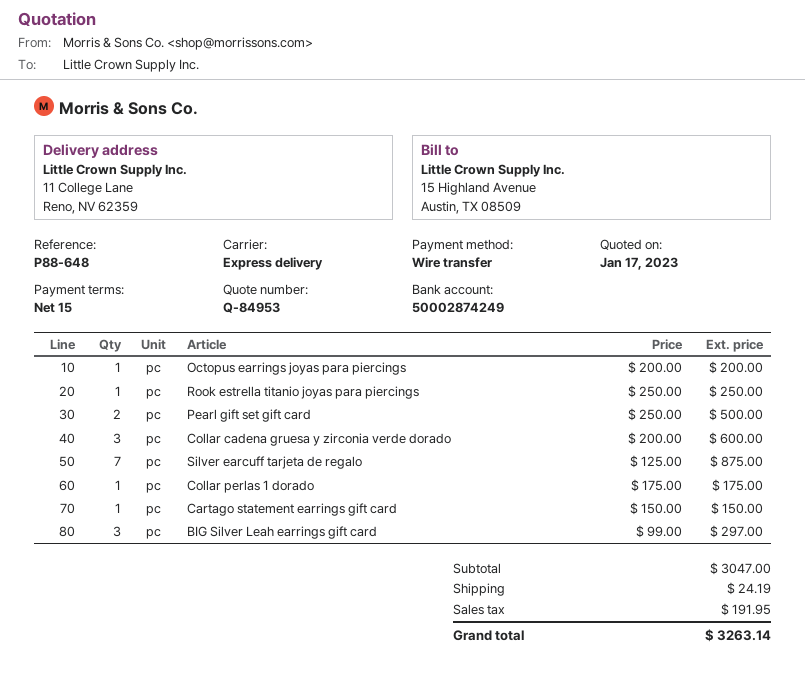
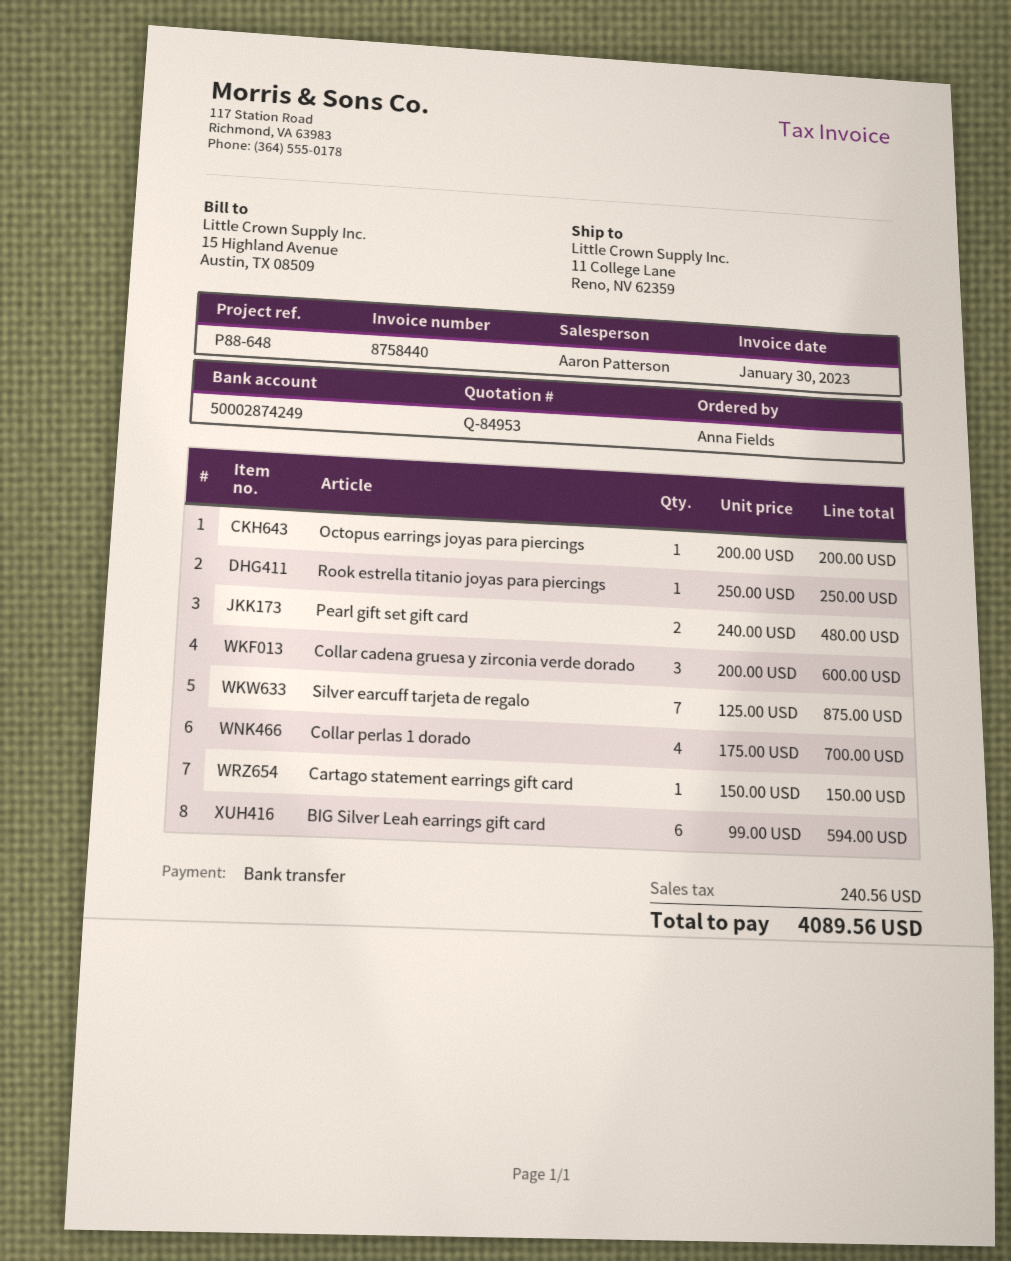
Pearl gift set gift card: 2 x 250.00 = 500.00 -> 2 x 240.00 = 480.00
Collar perlas 1 dorado: 1 x 175.00 = 175.00 -> 4 x 175.00 = 700.00
BIG Silver Leah earrings gift card: 3 x 99.00 = 297.00 -> 6 x 99.00 = 594.00
shipping: 24.19 -> none
tax: 191.95 -> 240.56
total: 3263.14 -> 4089.56

